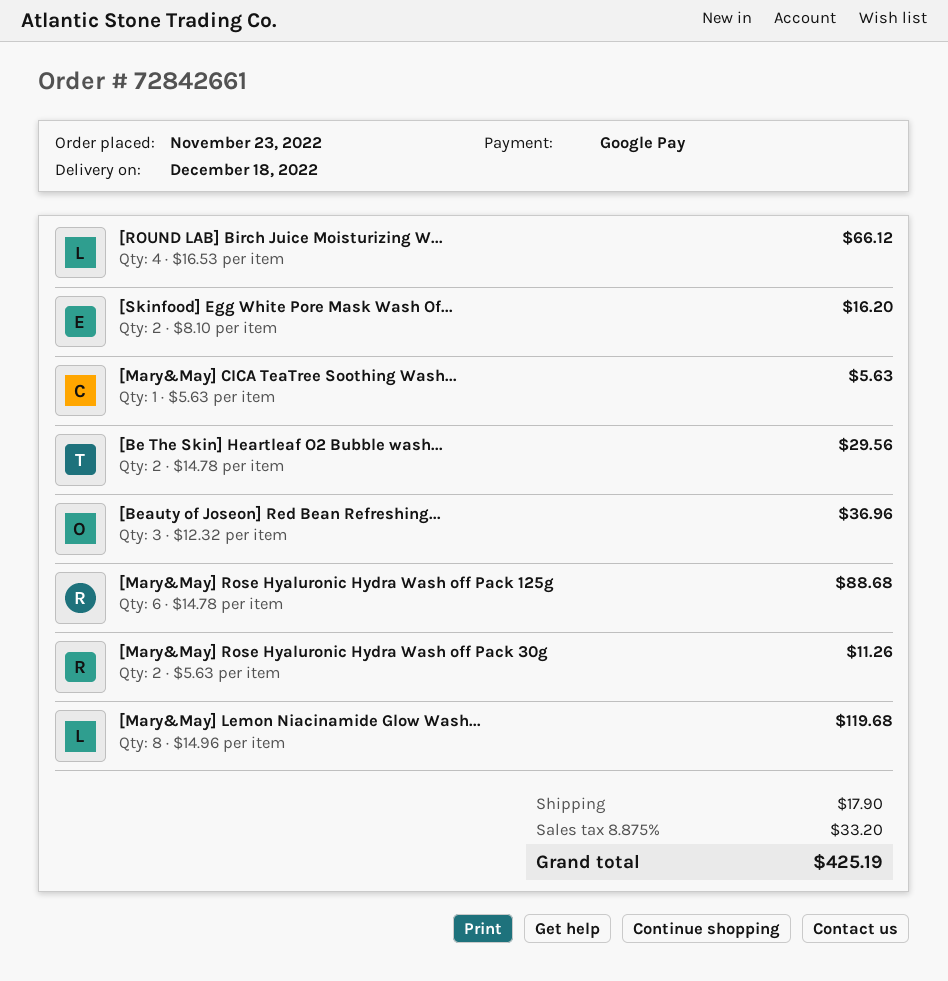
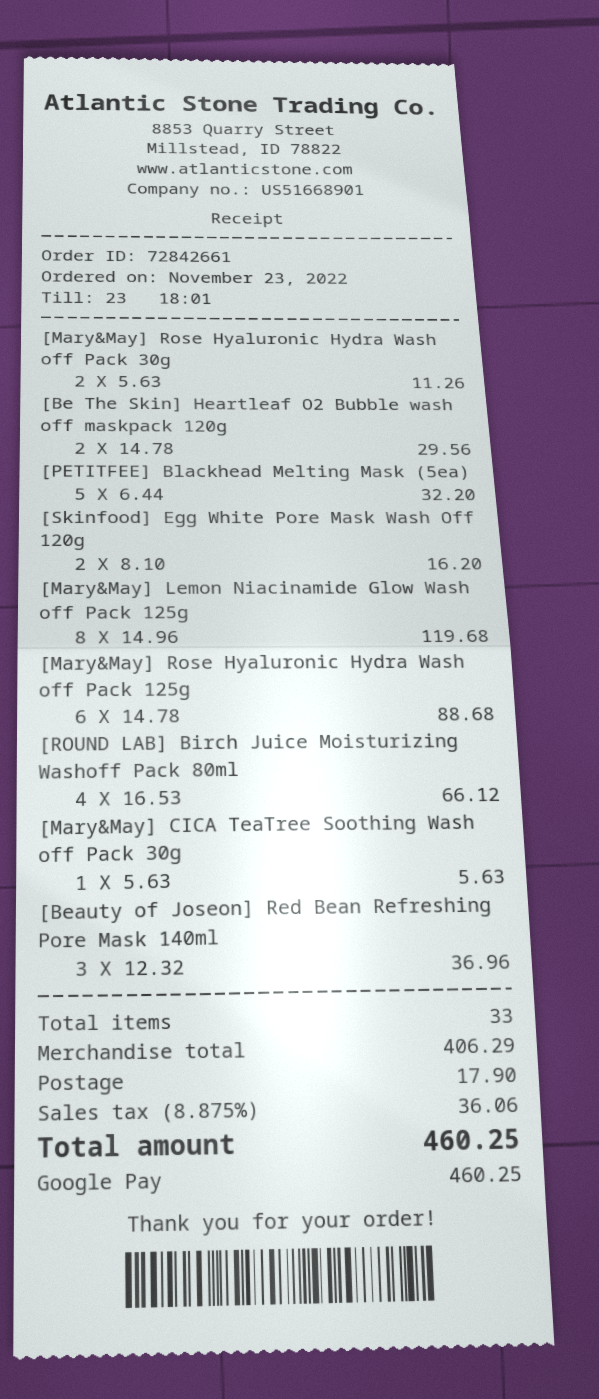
[PETITFEE] Blackhead Melting Mask (5ea): none -> 5 x 6.44 = 32.20
tax: 8.875% = 33.20 -> 8.875% = 36.06
total: 425.19 -> 460.25

